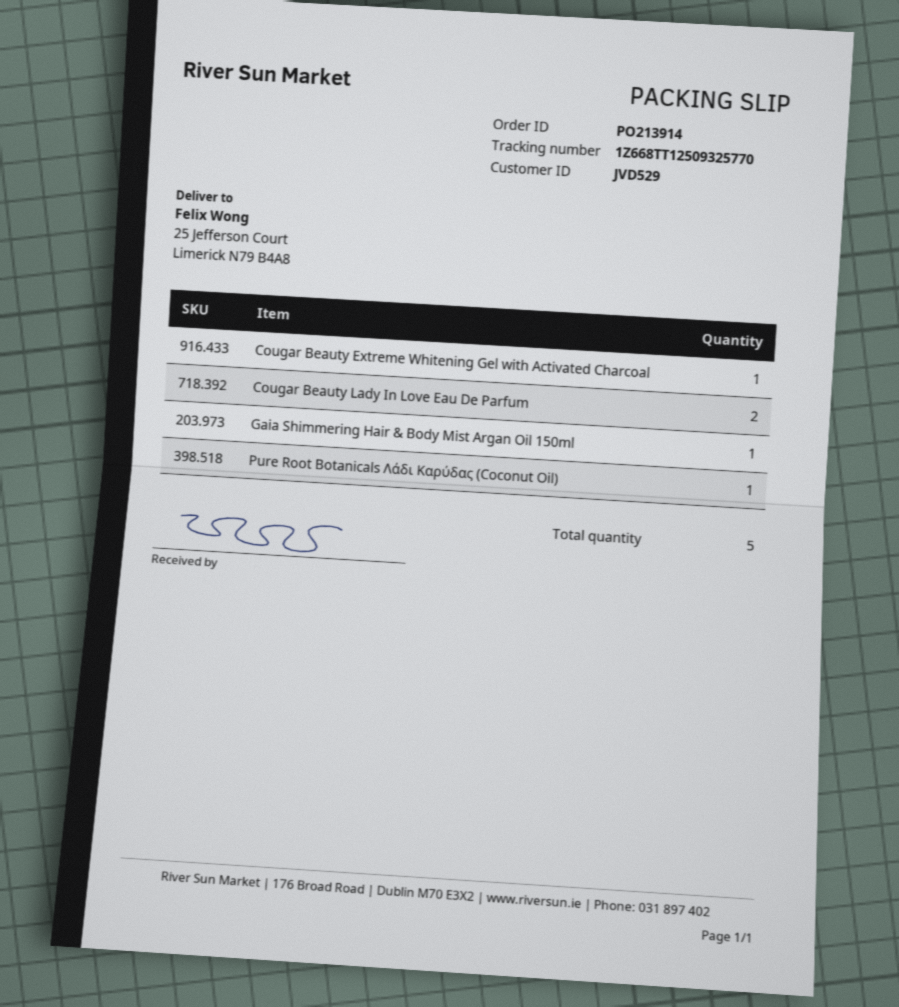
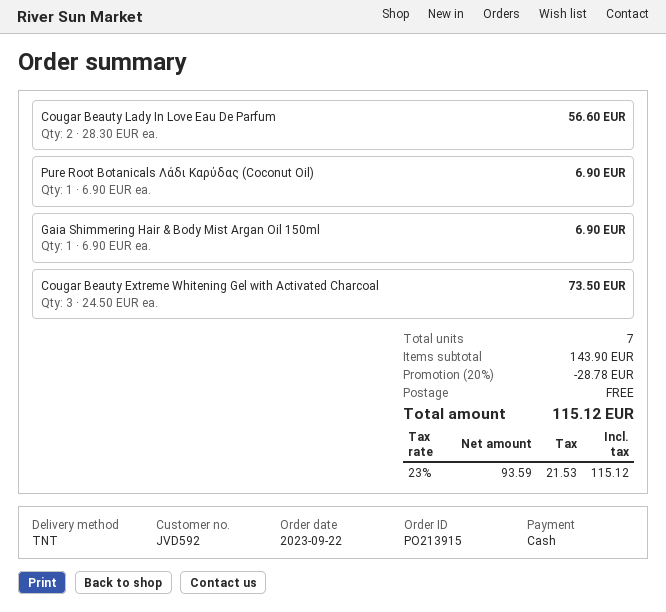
order number: PO213914 -> PO213915
customer number: JVD529 -> JVD592
Cougar Beauty Extreme Whitening Gel with Activated Charcoal: 1 -> 3
total quantity: 5 -> 7

